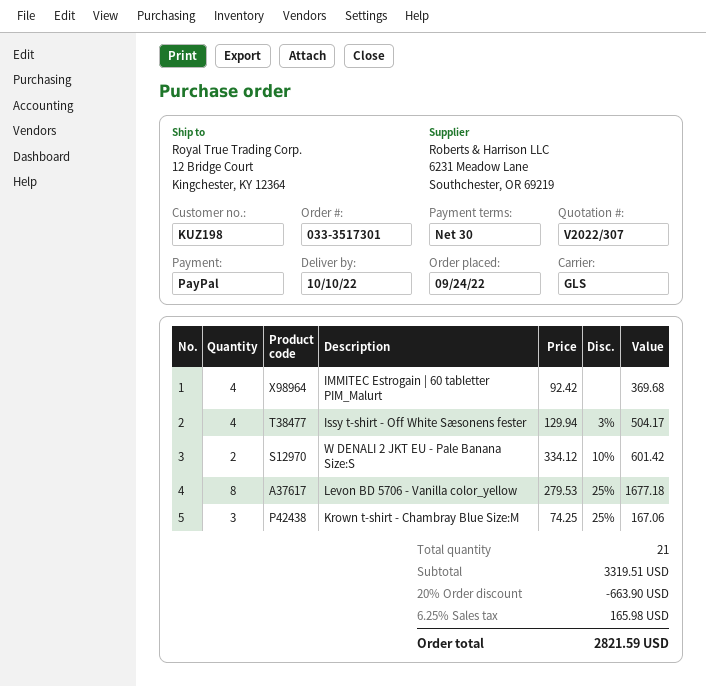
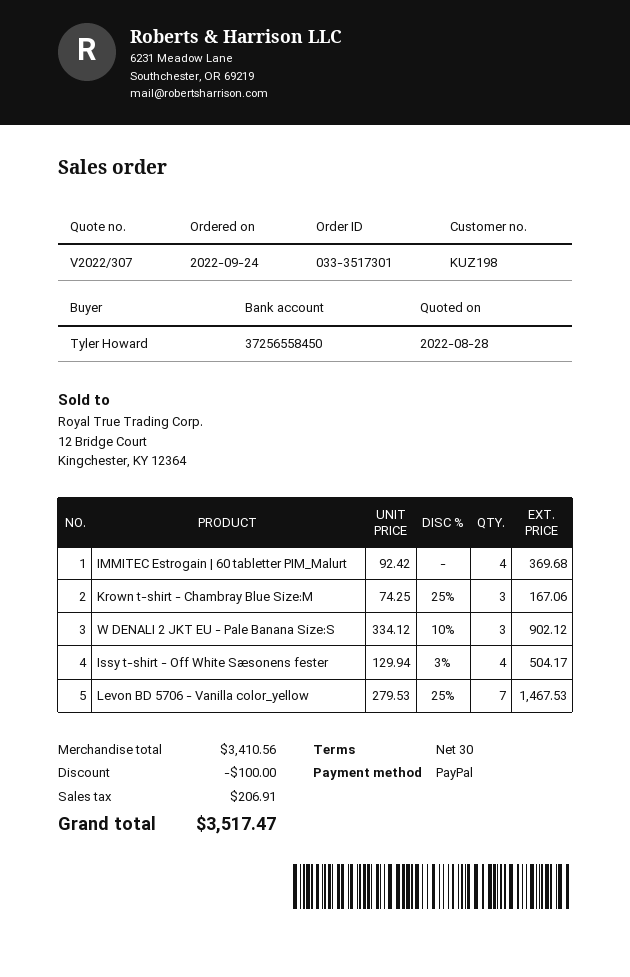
W DENALI 2 JKT EU - Pale Banana Size:S: 2 x 334.12 - 10% = 601.42 -> 3 x 334.12 - 10% = 902.12
Levon BD 5706 - Vanilla color_yellow: 8 x 279.53 - 25% = 1677.18 -> 7 x 279.53 - 25% = 1467.53
subtotal: 3319.51 -> 3410.56
discount: 663.90 -> 100.00
tax: 165.98 -> 206.91
total: 2821.59 -> 3517.47

